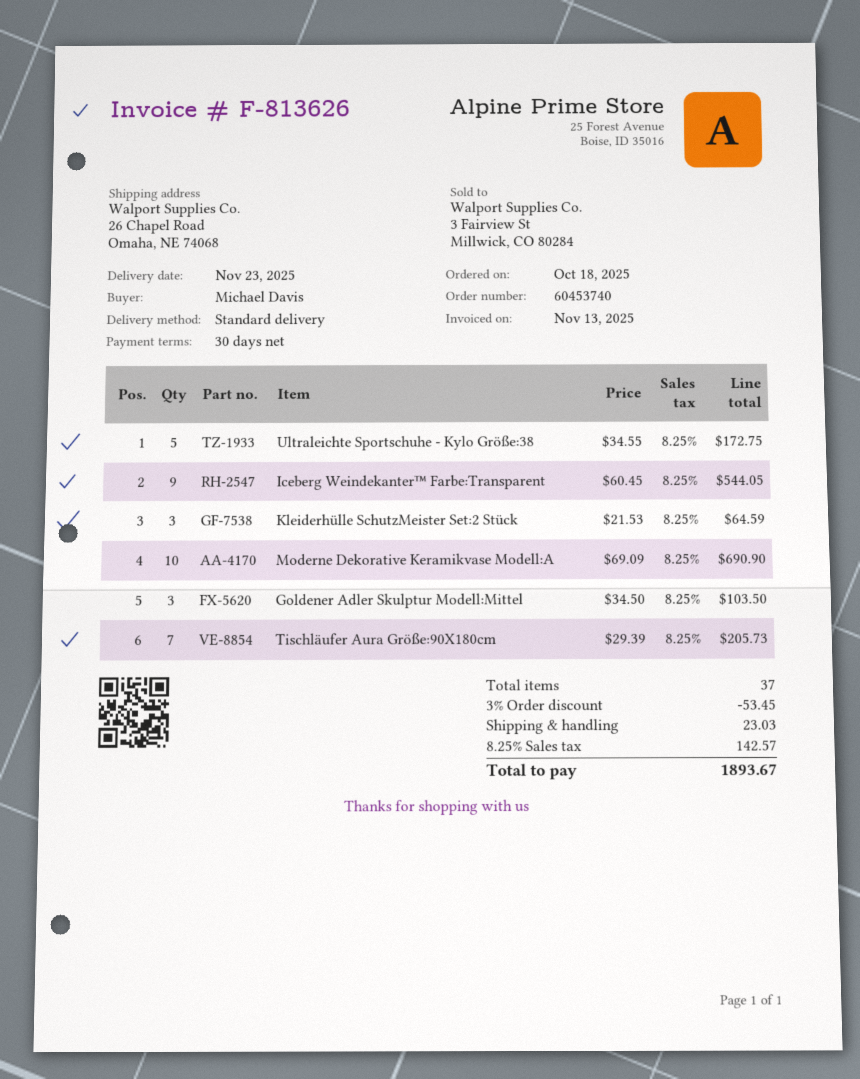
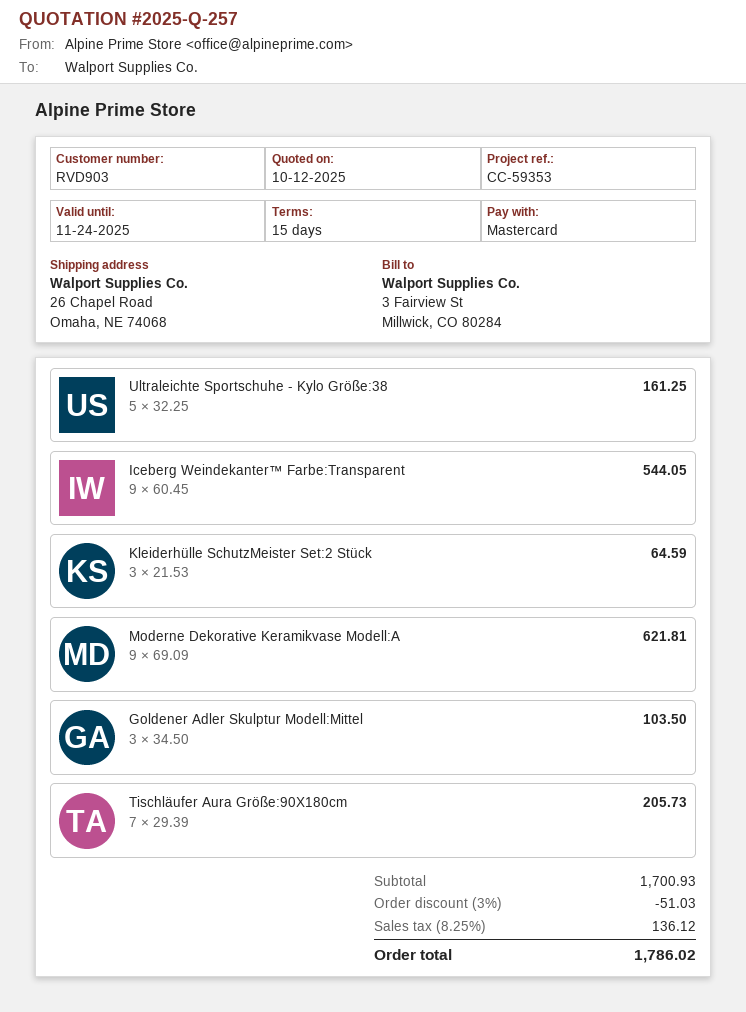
payment terms: 30 days -> 15 days
Ultraleichte Sportschuhe - Kylo Größe:38: 5 x 34.55 = 172.75 -> 5 x 32.25 = 161.25
Moderne Dekorative Keramikvase Modell:A: 10 x 69.09 = 690.90 -> 9 x 69.09 = 621.81
discount: 3% = 53.45 -> 3% = 51.03
shipping: 23.03 -> none
tax: 8.25% = 142.57 -> 8.25% = 136.12
total: 1893.67 -> 1786.02

